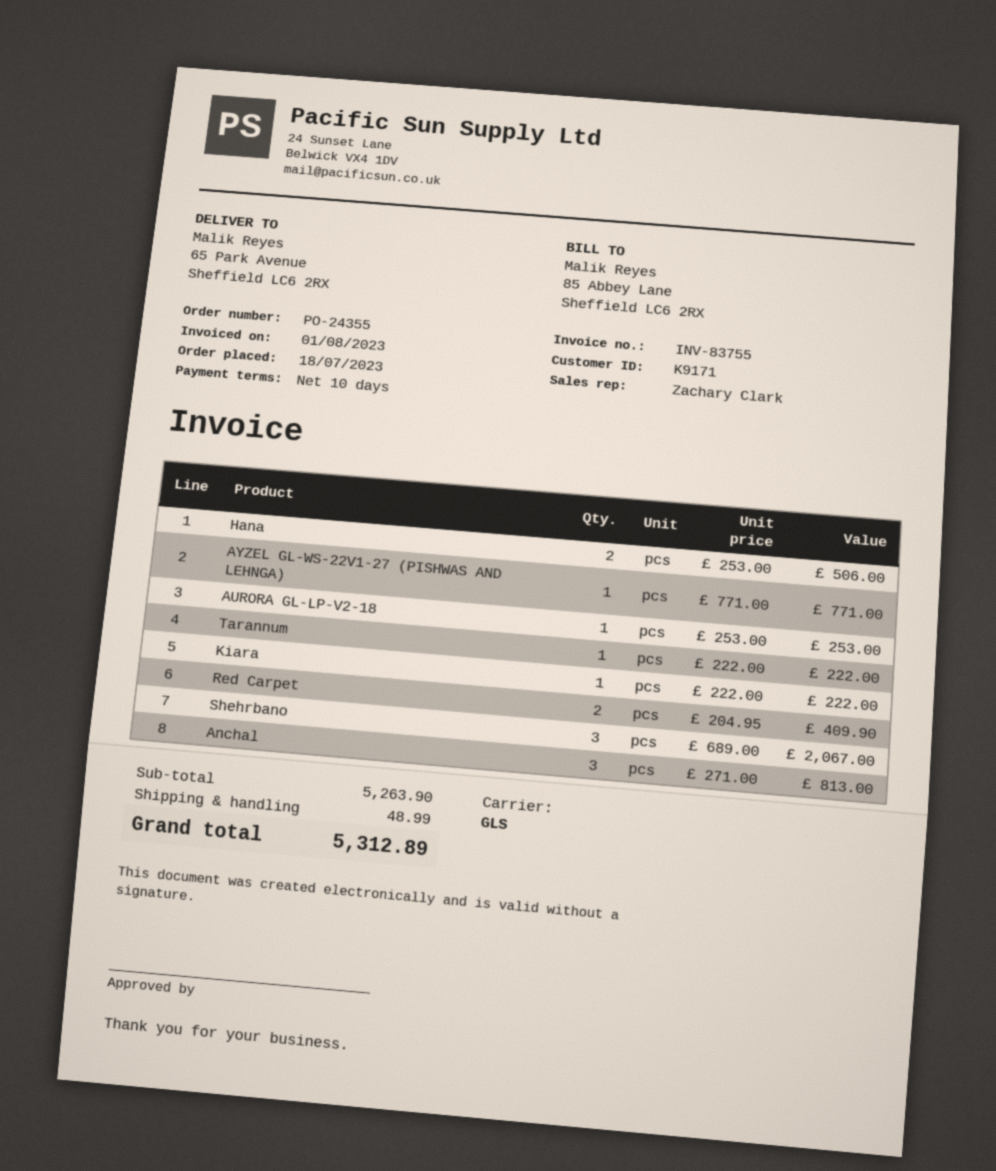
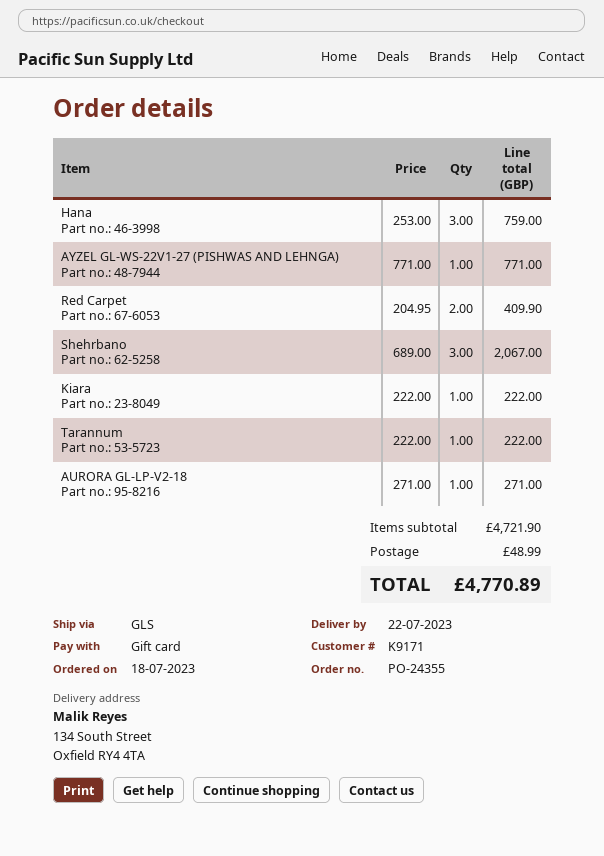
ship to: 65 Park Avenue, Sheffield LC6 2RX -> 134 South Street, Oxfield RY4 4TA
Hana: 2 x 253.00 = 506.00 -> 3 x 253.00 = 759.00
AURORA GL-LP-V2-18: 1 x 253.00 = 253.00 -> 1 x 271.00 = 271.00
Anchal: 3 x 271.00 = 813.00 -> none
subtotal: 5263.90 -> 4721.90
total: 5312.89 -> 4770.89

